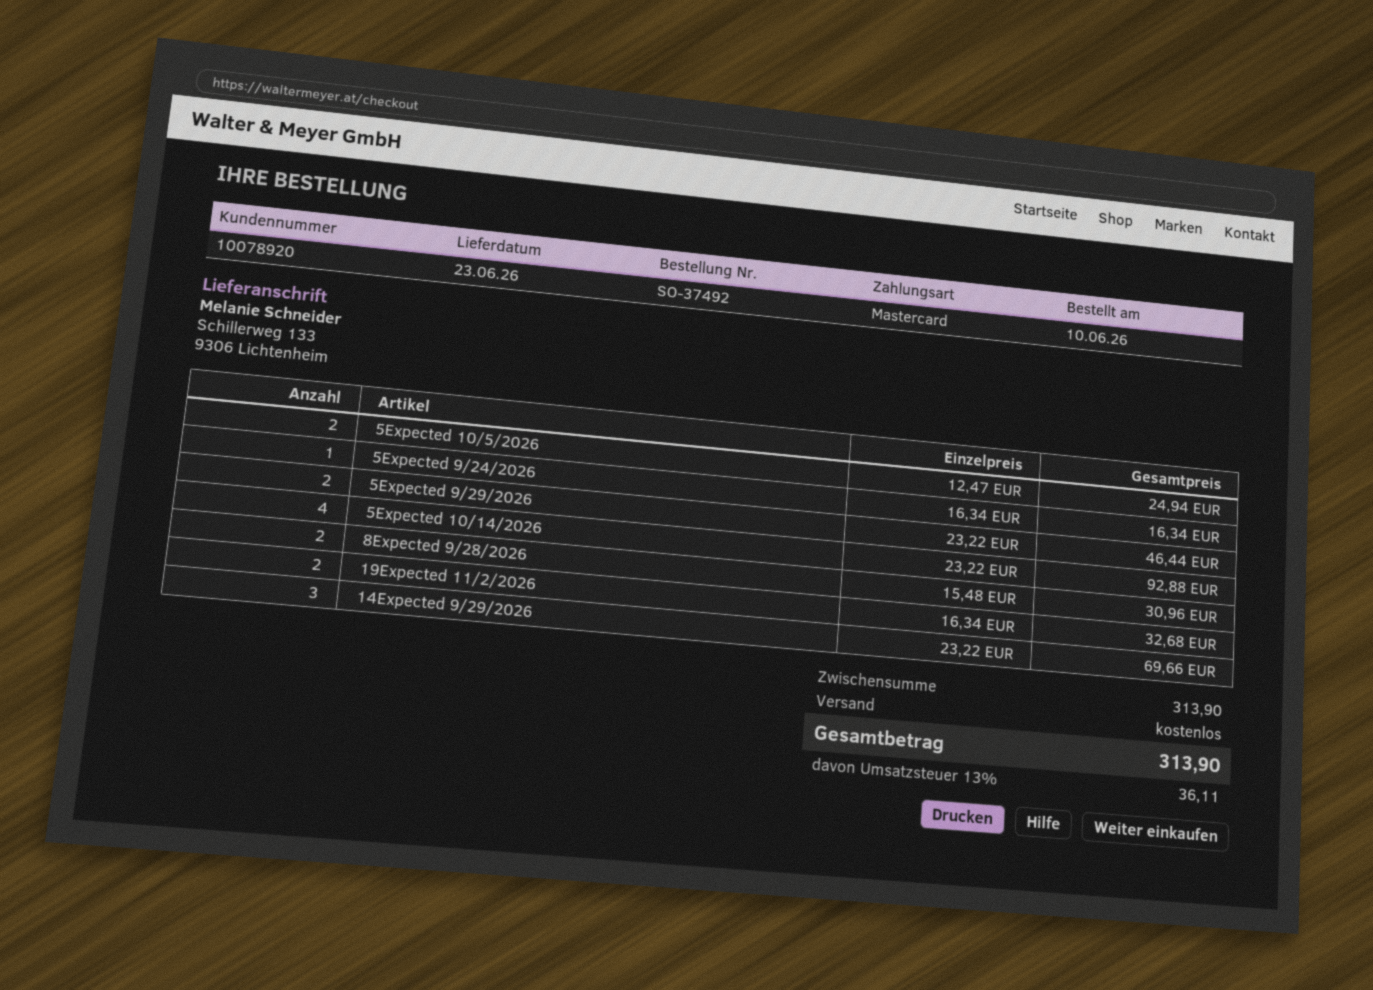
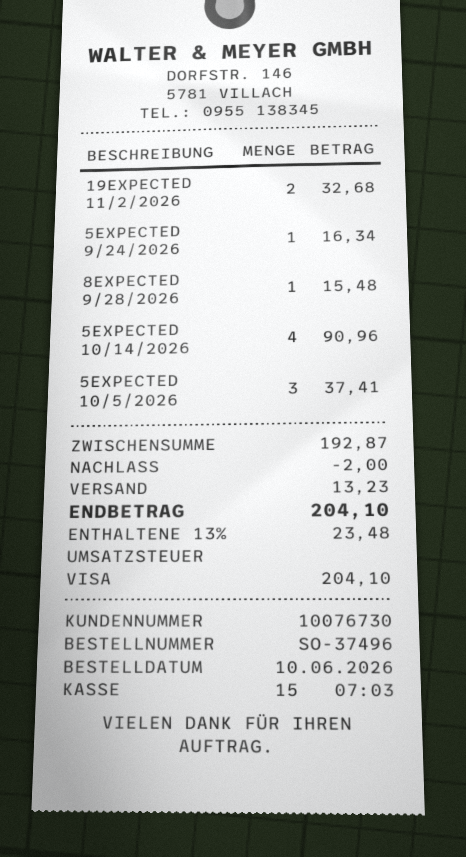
order number: SO-37492 -> SO-37496
customer number: 10078920 -> 10076730
payment method: Mastercard -> Visa
5Expected 10/5/2026: 2 for 24.94 -> 3 for 37.41
5Expected 9/29/2026: 2 for 46.44 -> none
5Expected 10/14/2026: 4 for 92.88 -> 4 for 90.96
8Expected 9/28/2026: 2 for 30.96 -> 1 for 15.48
14Expected 9/29/2026: 3 for 69.66 -> none
subtotal: 313.90 -> 192.87
discount: none -> 2.00
shipping: 0.00 -> 13.23
tax: 13% = 36.11 -> 13% = 23.48
total: 313.90 -> 204.10

